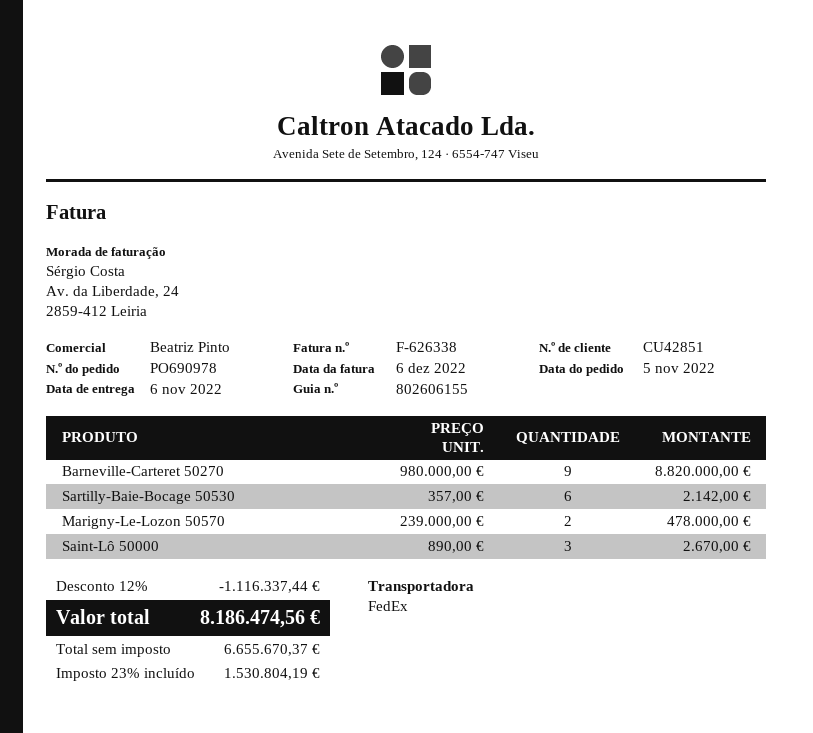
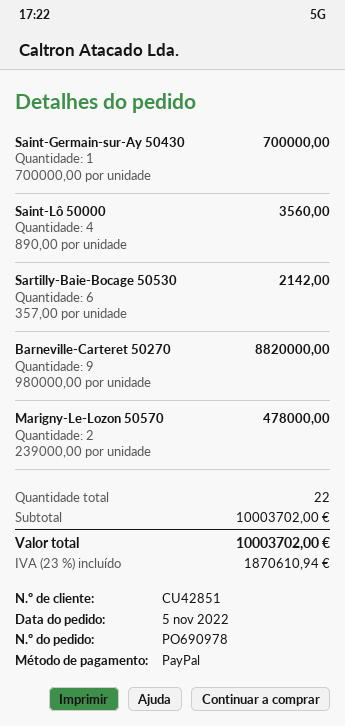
Saint-Lô 50000: 3 x 890.00 = 2670.00 -> 4 x 890.00 = 3560.00
Saint-Germain-sur-Ay 50430: none -> 1 x 700000.00 = 700000.00
discount: 12% = 1116337.44 -> none
tax: 23% = 1530804.19 -> 23% = 1870610.94
total: 8186474.56 -> 10003702.00

